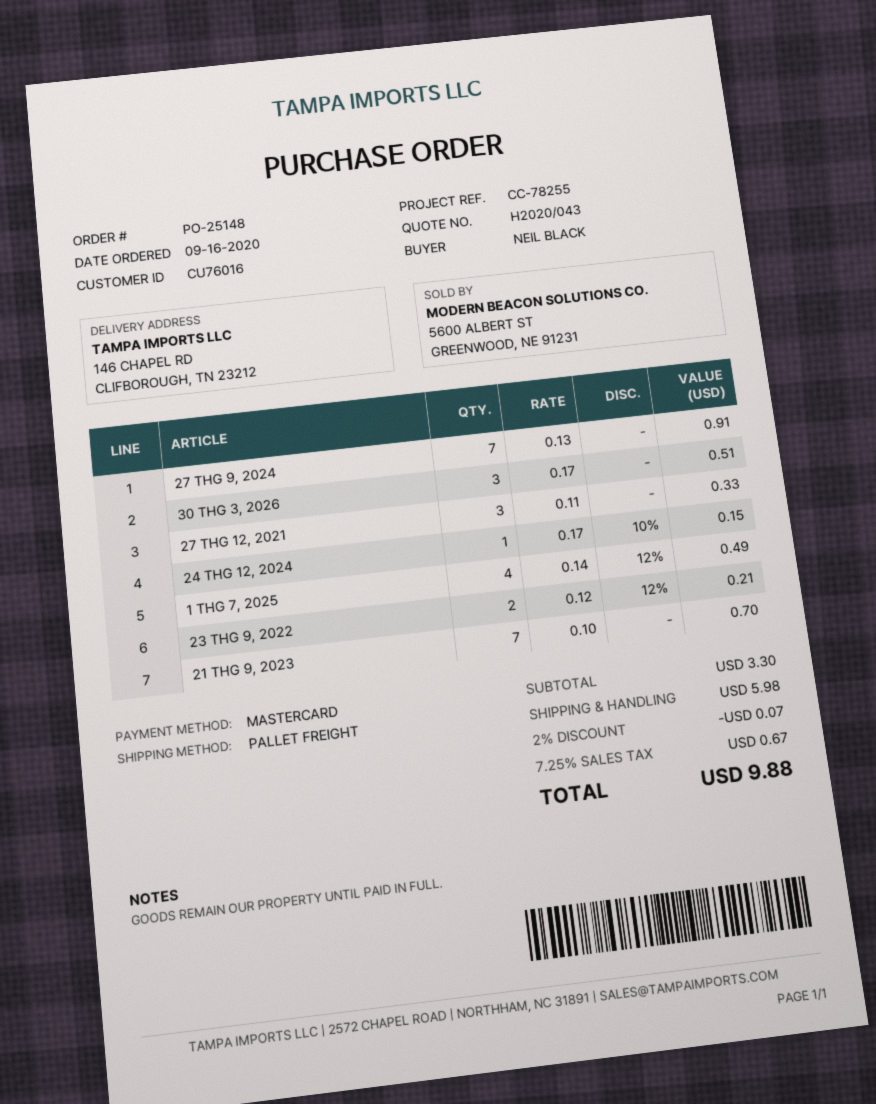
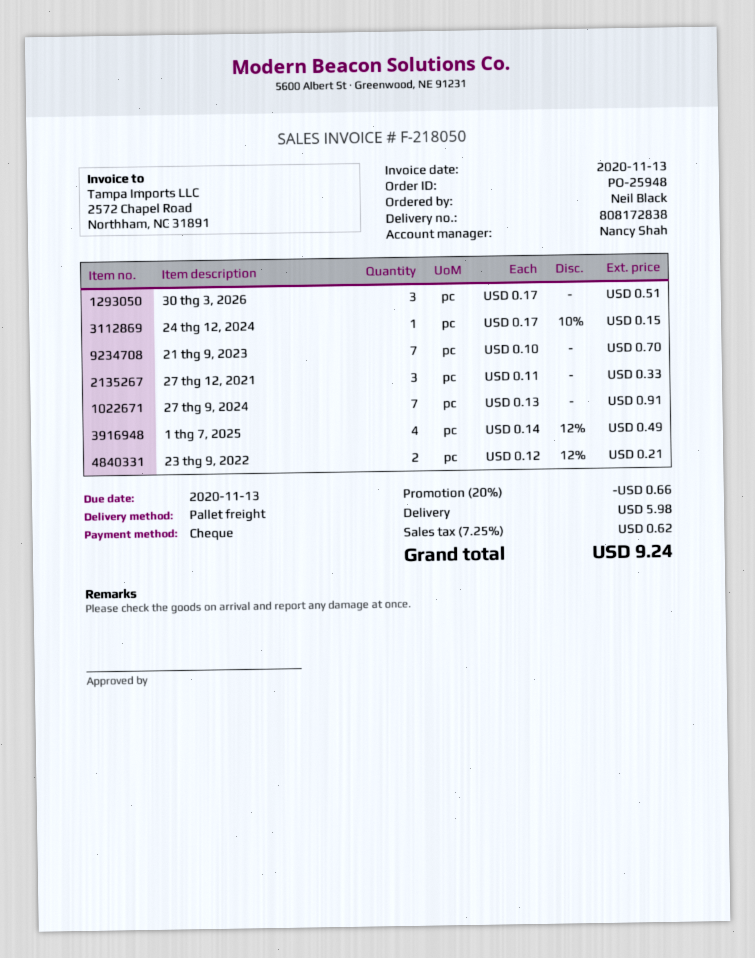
order number: PO-25148 -> PO-25948
payment method: Mastercard -> cheque
discount: 2% = 0.07 -> 20% = 0.66
tax: 7.25% = 0.67 -> 7.25% = 0.62
total: 9.88 -> 9.24

